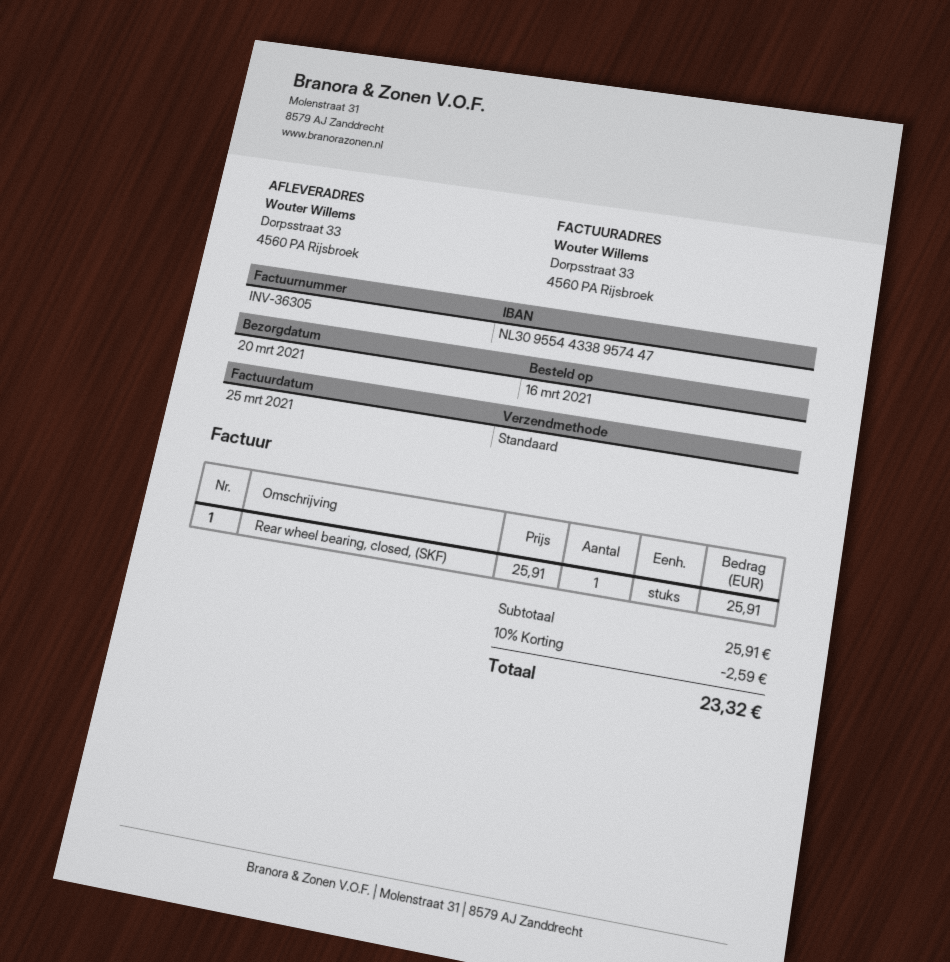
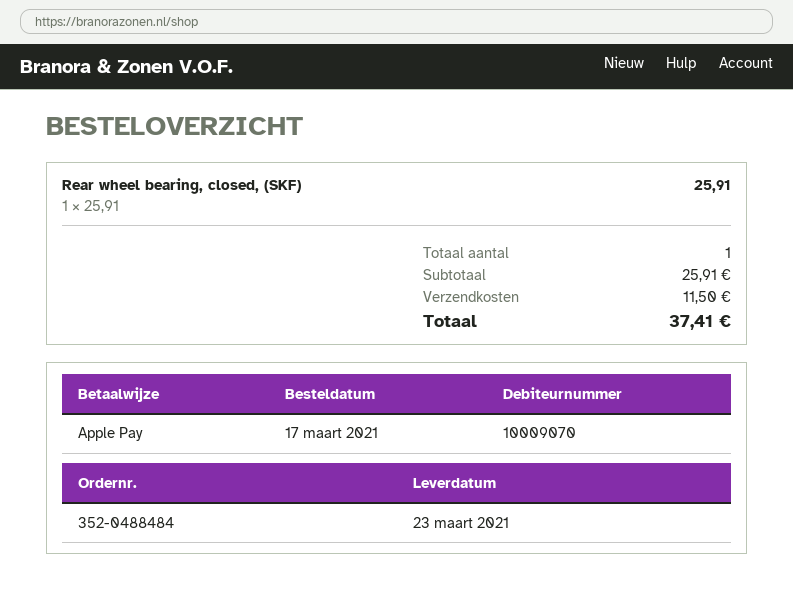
order date: 2021-03-16 -> 2021-03-17
delivery date: 2021-03-20 -> 2021-03-23
discount: 10% = 2.59 -> none
shipping: none -> 11.50
total: 23.32 -> 37.41

